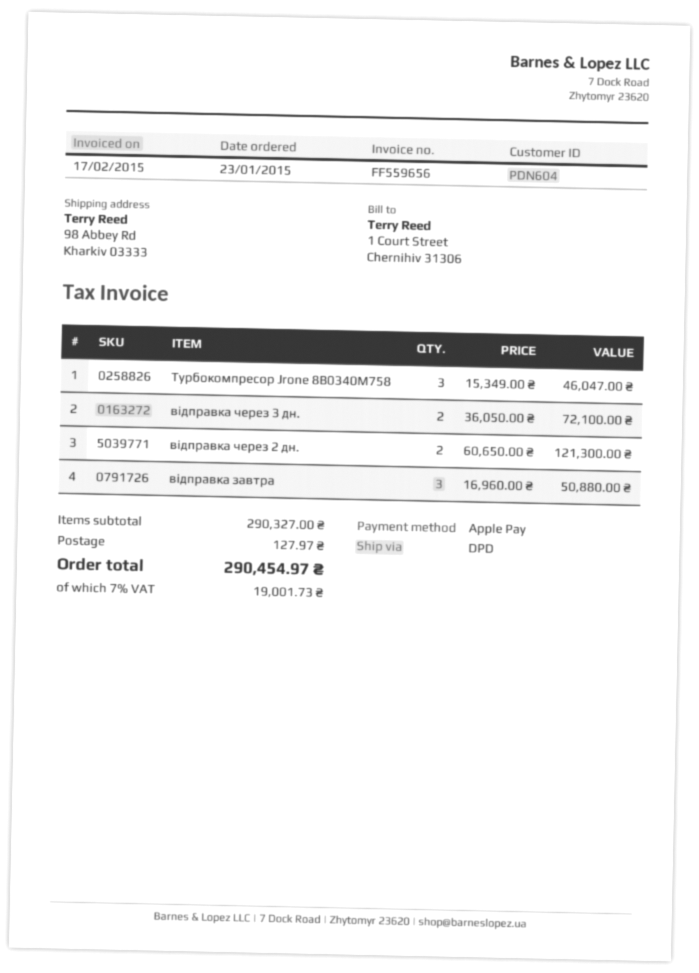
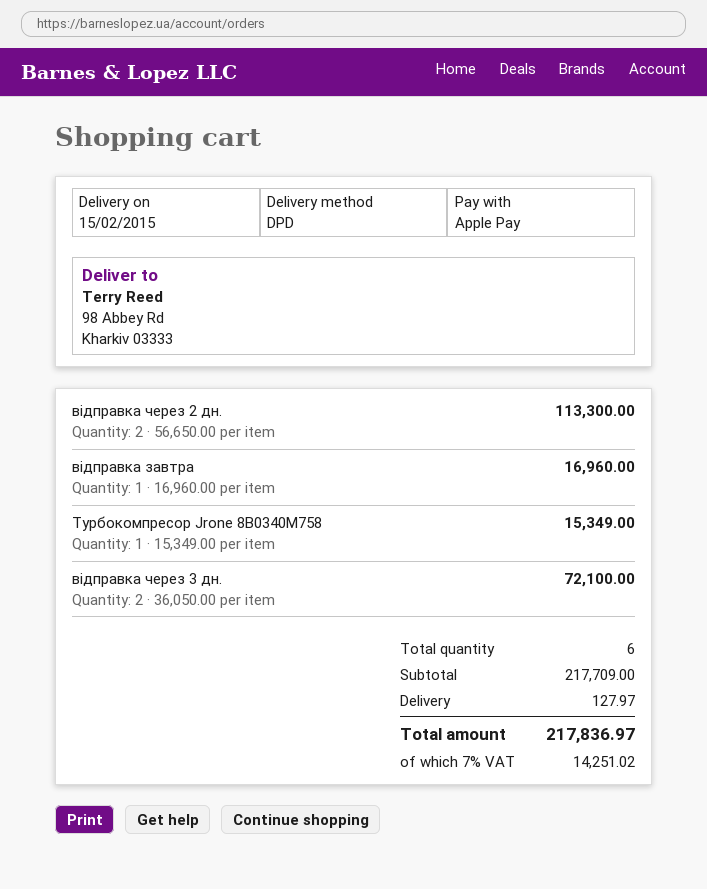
Турбокомпресор Jrone 8B0340M758: 3 x 15349.00 = 46047.00 -> 1 x 15349.00 = 15349.00
відправка через 2 дн.: 2 x 60650.00 = 121300.00 -> 2 x 56650.00 = 113300.00
відправка завтра: 3 x 16960.00 = 50880.00 -> 1 x 16960.00 = 16960.00
subtotal: 290327.00 -> 217709.00
tax: 7% = 19001.73 -> 7% = 14251.02
total: 290454.97 -> 217836.97

